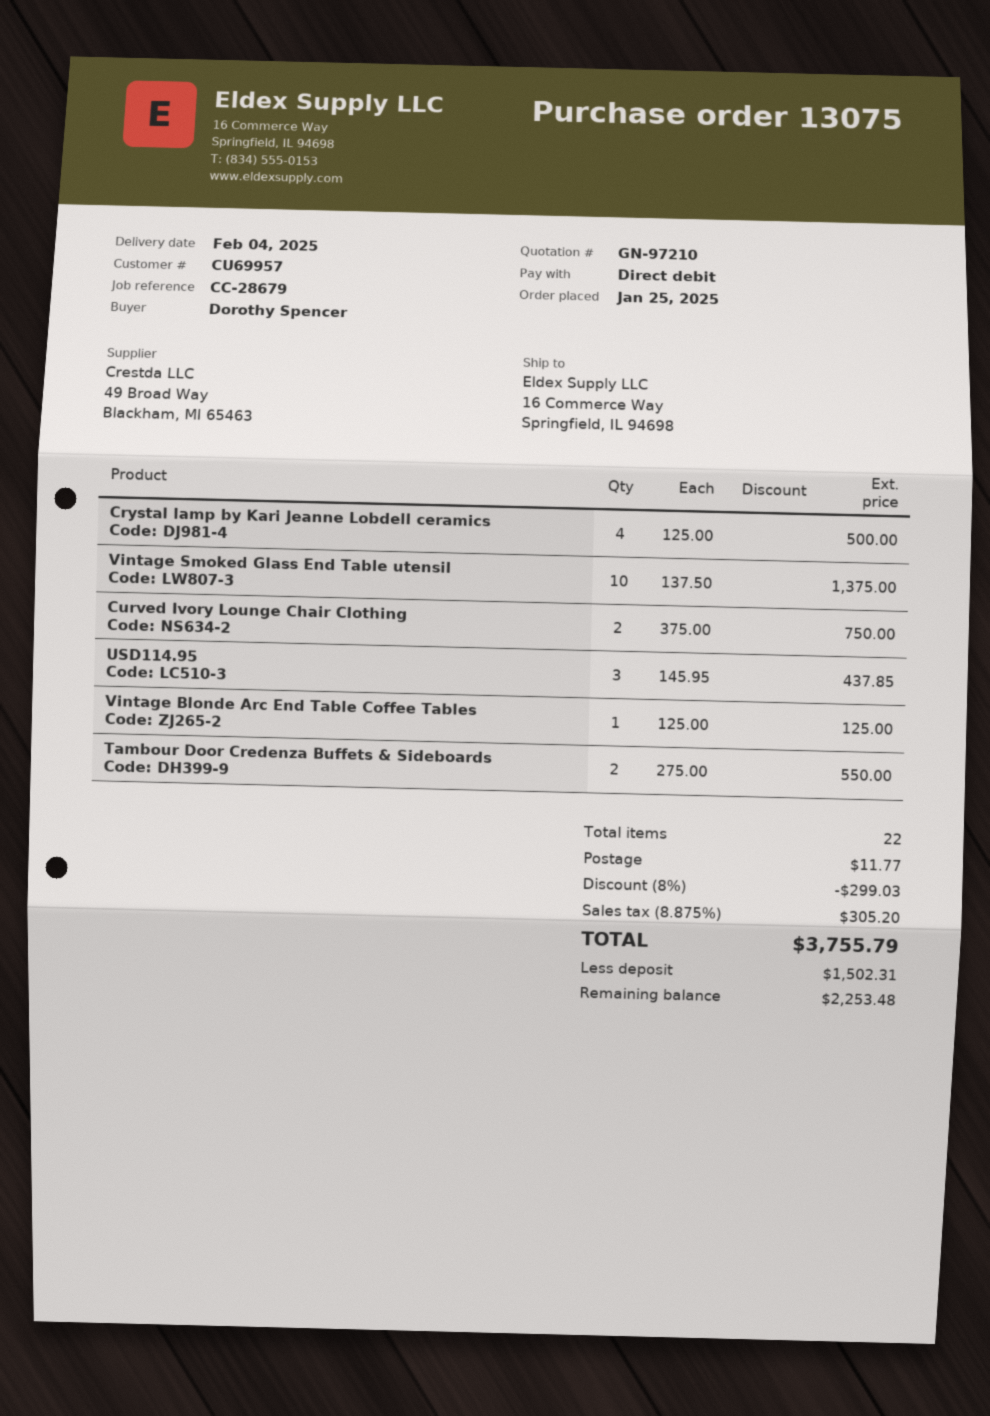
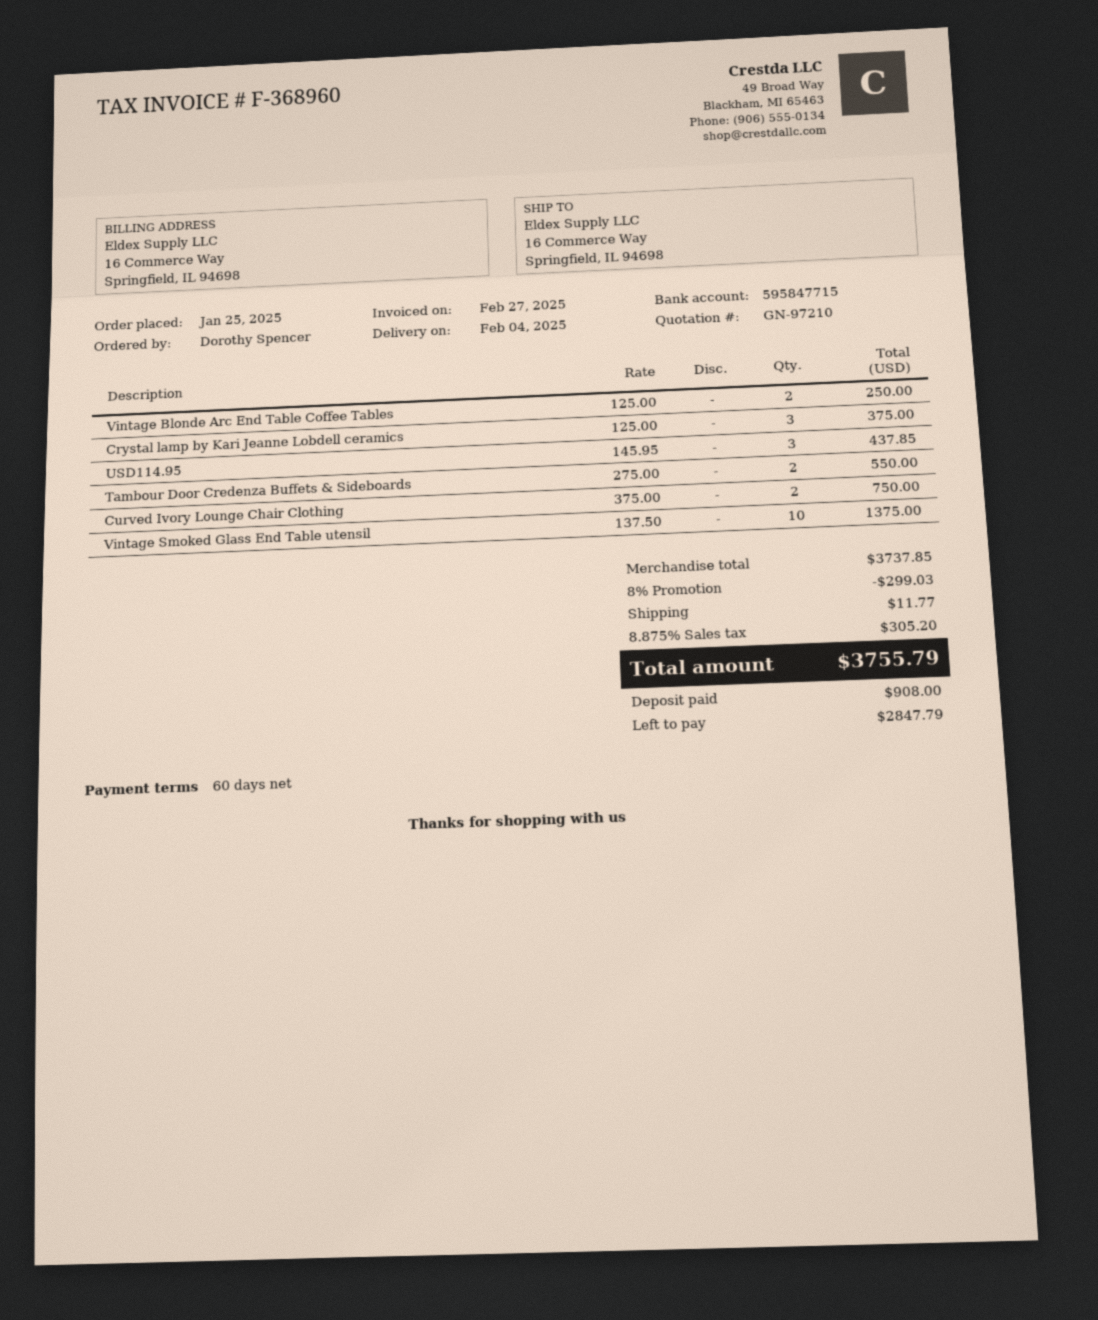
Crystal lamp by Kari Jeanne Lobdell ceramics: 4 x 125.00 = 500.00 -> 3 x 125.00 = 375.00
Vintage Blonde Arc End Table Coffee Tables: 1 x 125.00 = 125.00 -> 2 x 125.00 = 250.00
deposit: 1502.31 -> 908.00
balance: 2253.48 -> 2847.79

